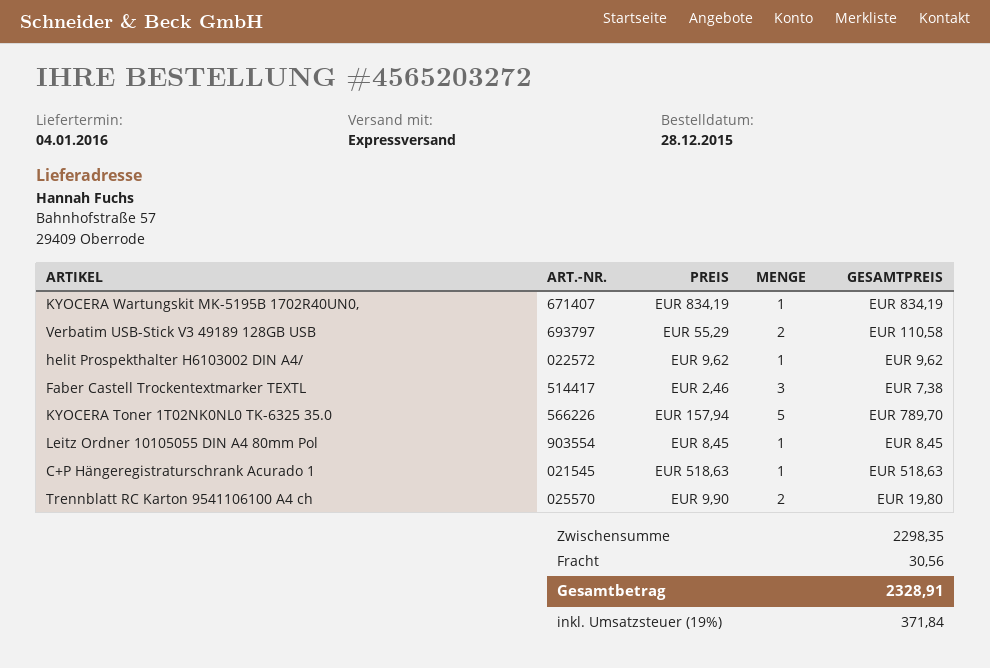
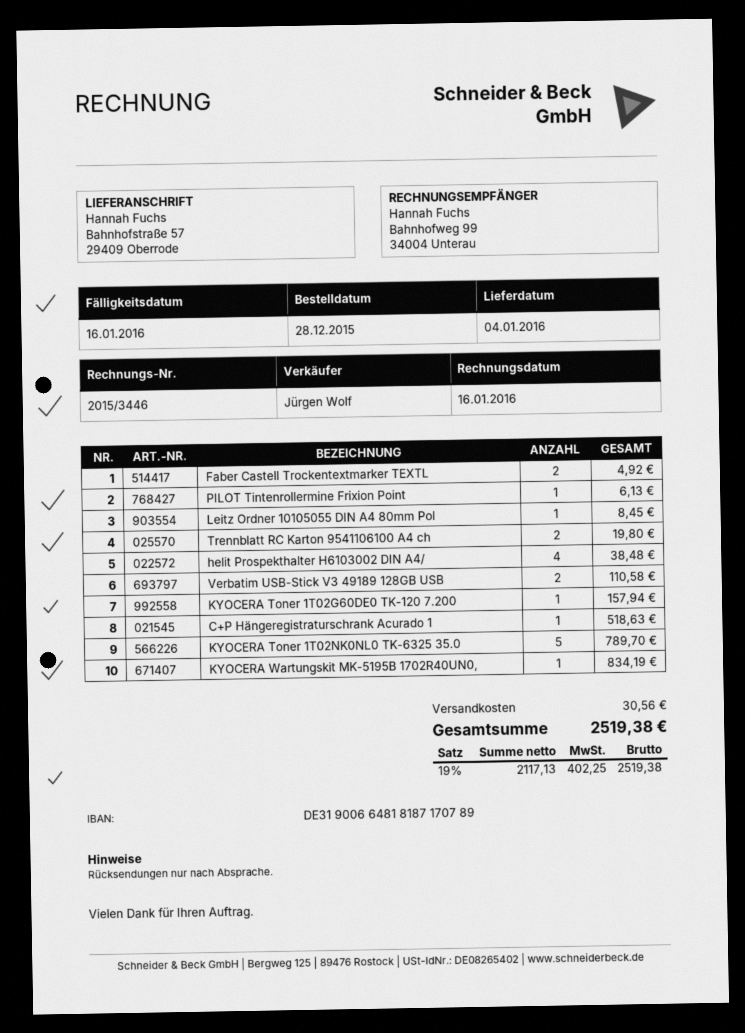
helit Prospekthalter H6103002 DIN A4/: 1 for 9.62 -> 4 for 38.48
Faber Castell Trockentextmarker TEXTL: 3 for 7.38 -> 2 for 4.92
PILOT Tintenrollermine Frixion Point: none -> 1 for 6.13
KYOCERA Toner 1T02G60DE0 TK-120 7.200: none -> 1 for 157.94
tax: 19% = 371.84 -> 19% = 402.25
total: 2328.91 -> 2519.38

